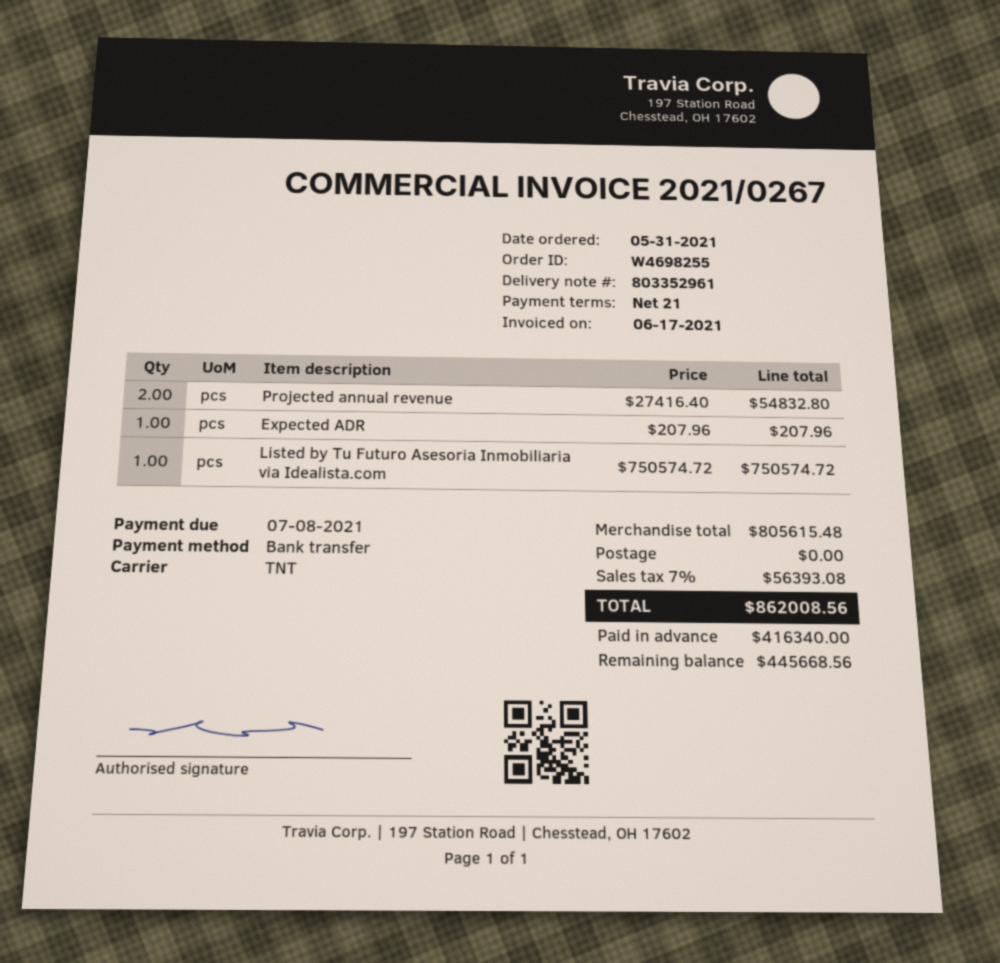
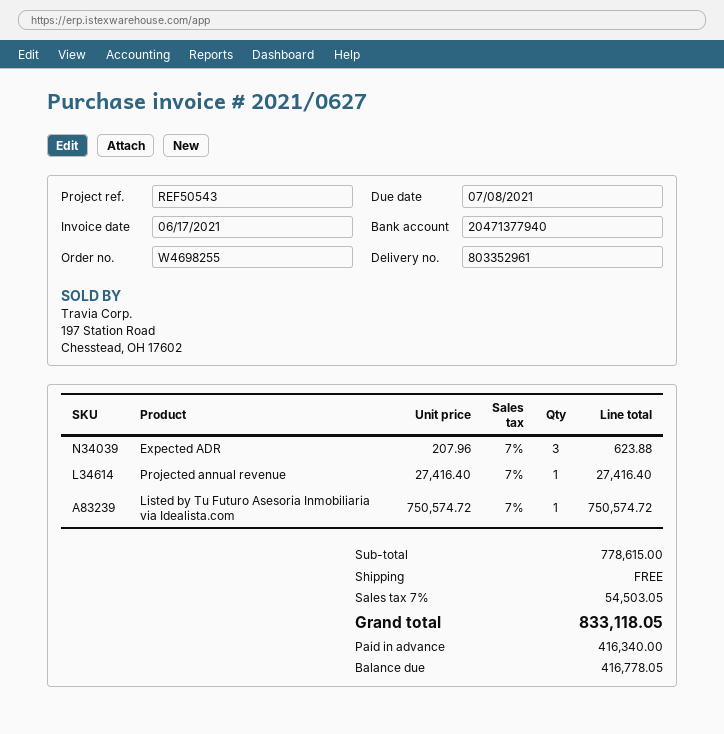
invoice number: 2021/0267 -> 2021/0627
Projected annual revenue: 2 x 27416.40 = 54832.80 -> 1 x 27416.40 = 27416.40
Expected ADR: 1 x 207.96 = 207.96 -> 3 x 207.96 = 623.88
subtotal: 805615.48 -> 778615.00
tax: 7% = 56393.08 -> 7% = 54503.05
total: 862008.56 -> 833118.05
balance: 445668.56 -> 416778.05

